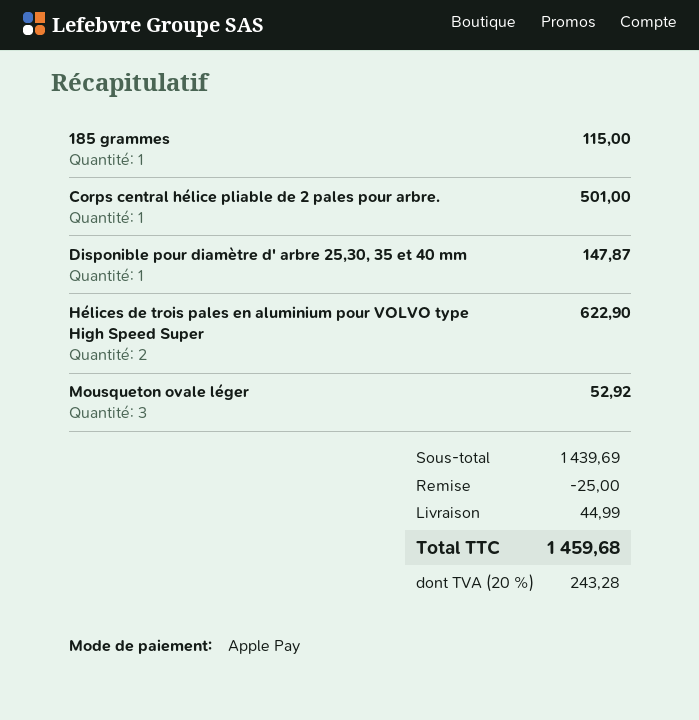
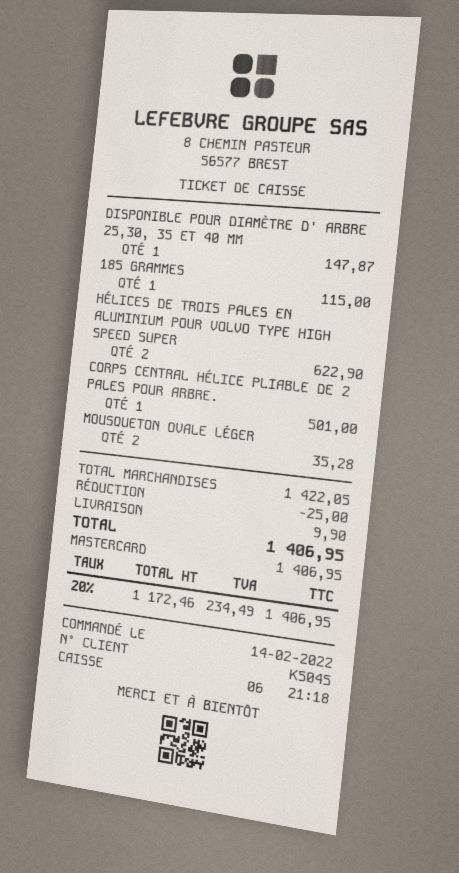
payment method: Apple Pay -> Mastercard
Mousqueton ovale léger: 3 for 52.92 -> 2 for 35.28
subtotal: 1439.69 -> 1422.05
shipping: 44.99 -> 9.90
tax: 20% = 243.28 -> 20% = 234.49
total: 1459.68 -> 1406.95

